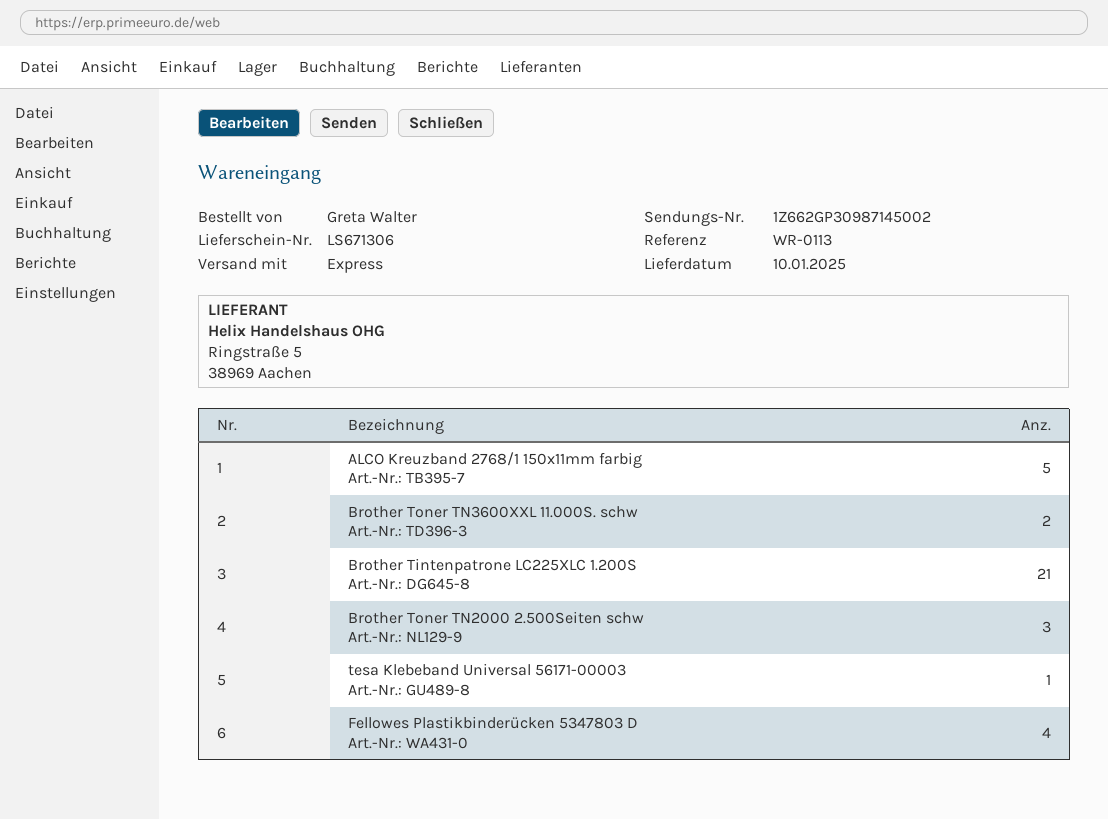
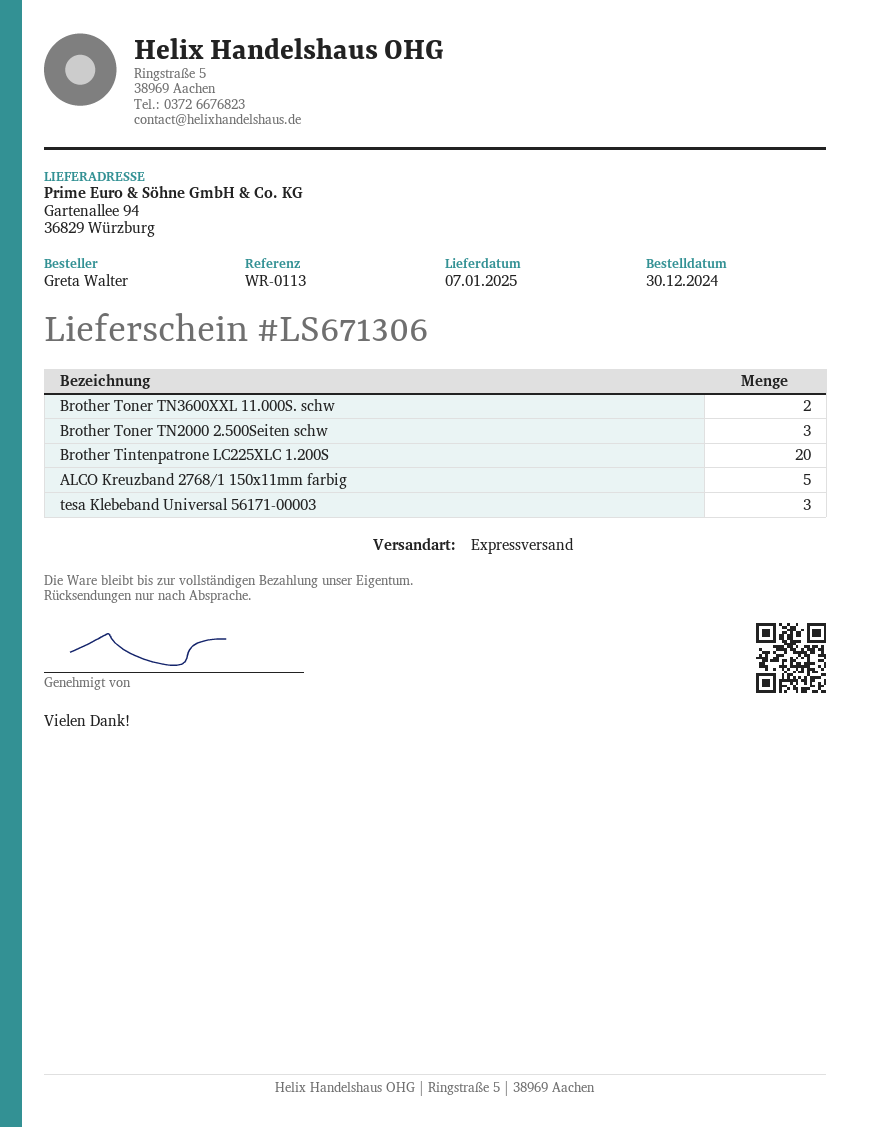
delivery date: 2025-01-10 -> 2025-01-07
Brother Tintenpatrone LC225XLC 1.200S: 21 -> 20
tesa Klebeband Universal 56171-00003: 1 -> 3
Fellowes Plastikbinderücken 5347803 D: 4 -> none

